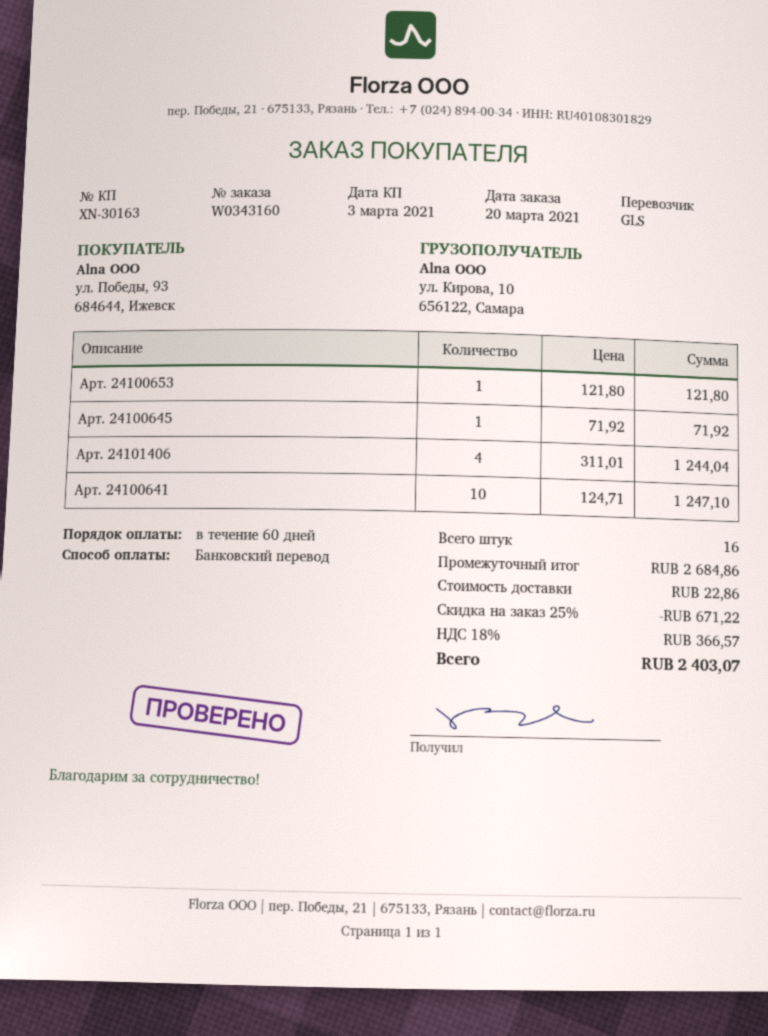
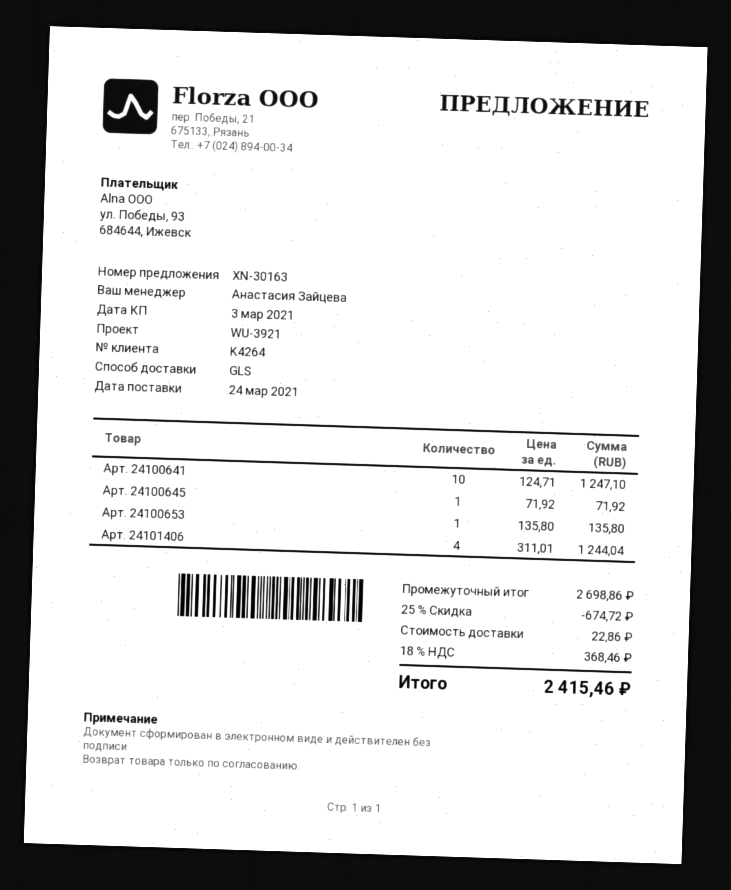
Арт. 24100653: 1 x 121.80 = 121.80 -> 1 x 135.80 = 135.80
subtotal: 2684.86 -> 2698.86
discount: 25% = 671.22 -> 25% = 674.72
tax: 18% = 366.57 -> 18% = 368.46
total: 2403.07 -> 2415.46

